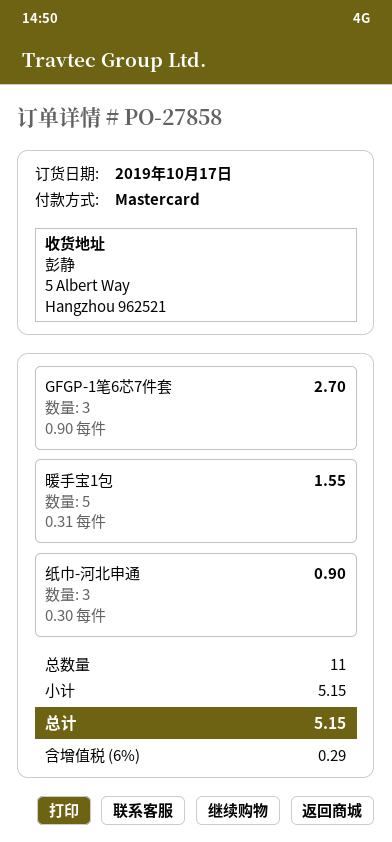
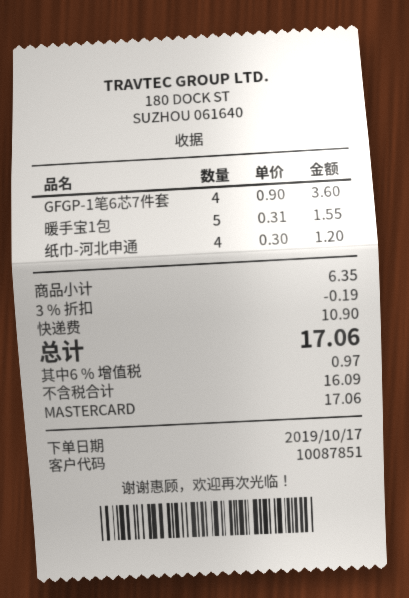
GFGP-1笔6芯7件套: 3 x 0.90 = 2.70 -> 4 x 0.90 = 3.60
纸巾-河北申通: 3 x 0.30 = 0.90 -> 4 x 0.30 = 1.20
subtotal: 5.15 -> 6.35
discount: none -> 3% = 0.19
shipping: none -> 10.90
tax: 6% = 0.29 -> 6% = 0.97
total: 5.15 -> 17.06

